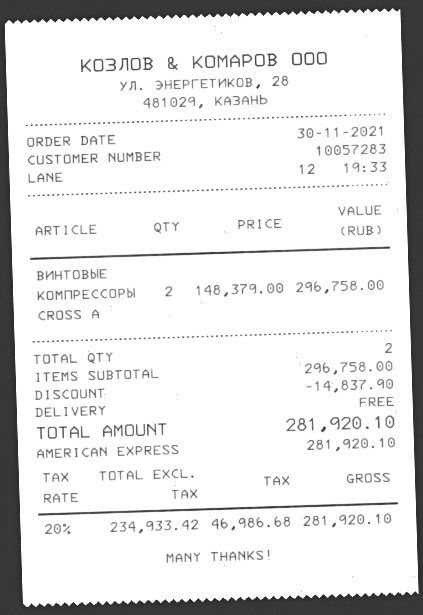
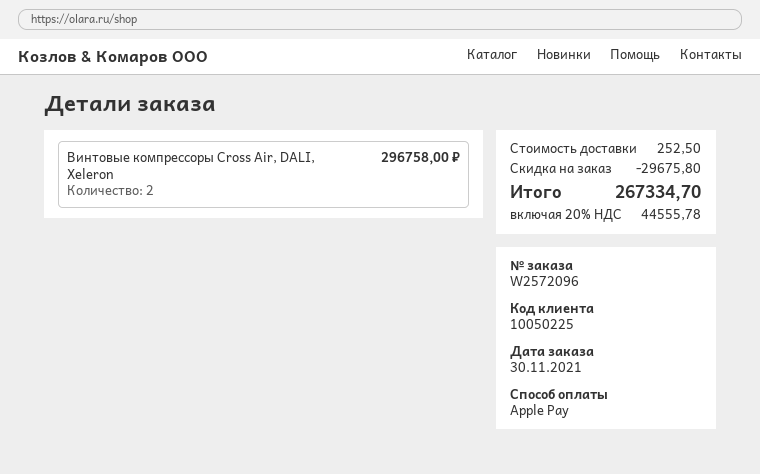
customer number: 10057283 -> 10050225
payment method: American Express -> Apple Pay
discount: 14837.90 -> 29675.80
shipping: 0.00 -> 252.50
tax: 20% = 46986.68 -> 20% = 44555.78
total: 281920.10 -> 267334.70

